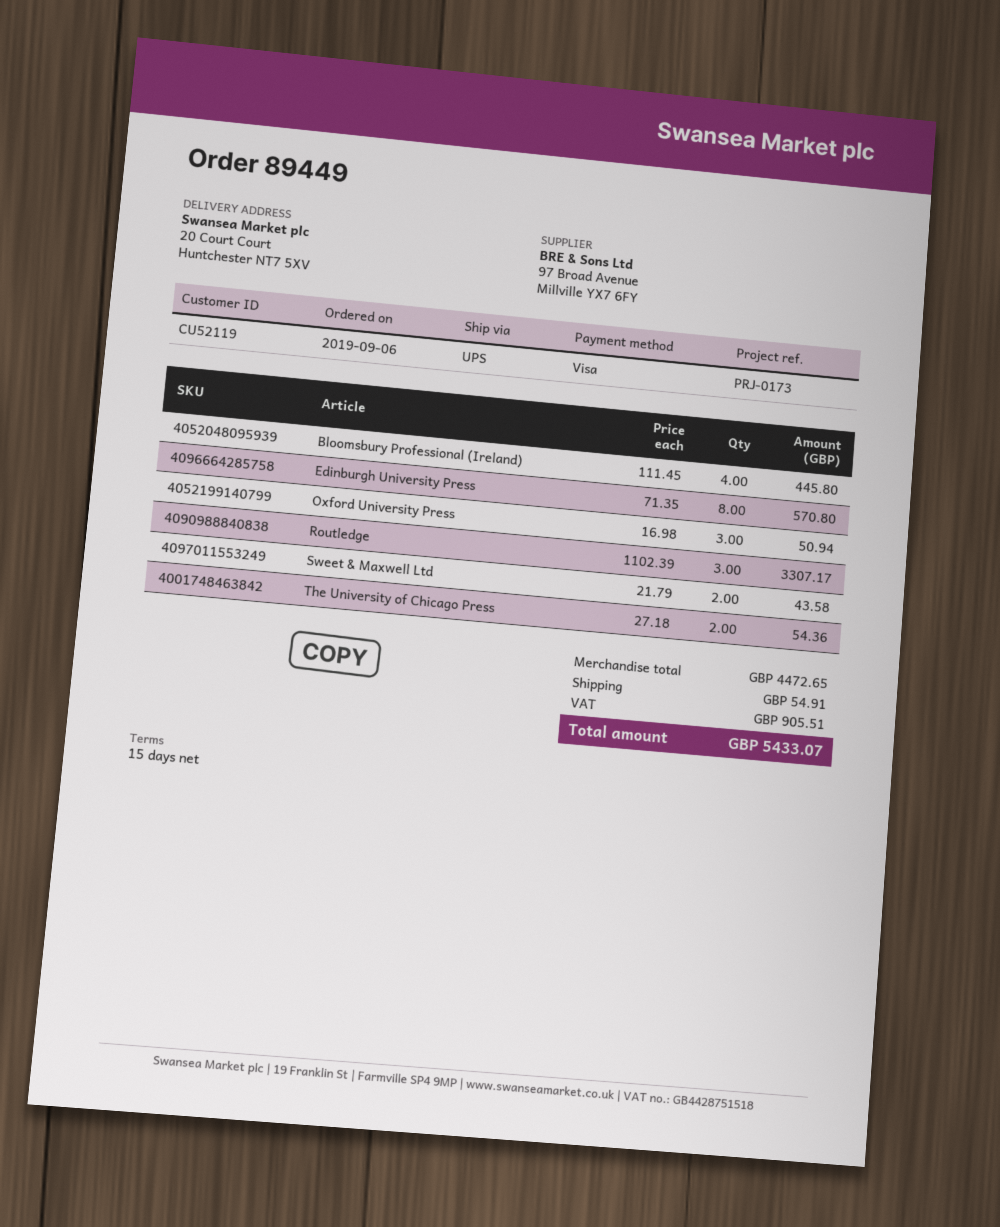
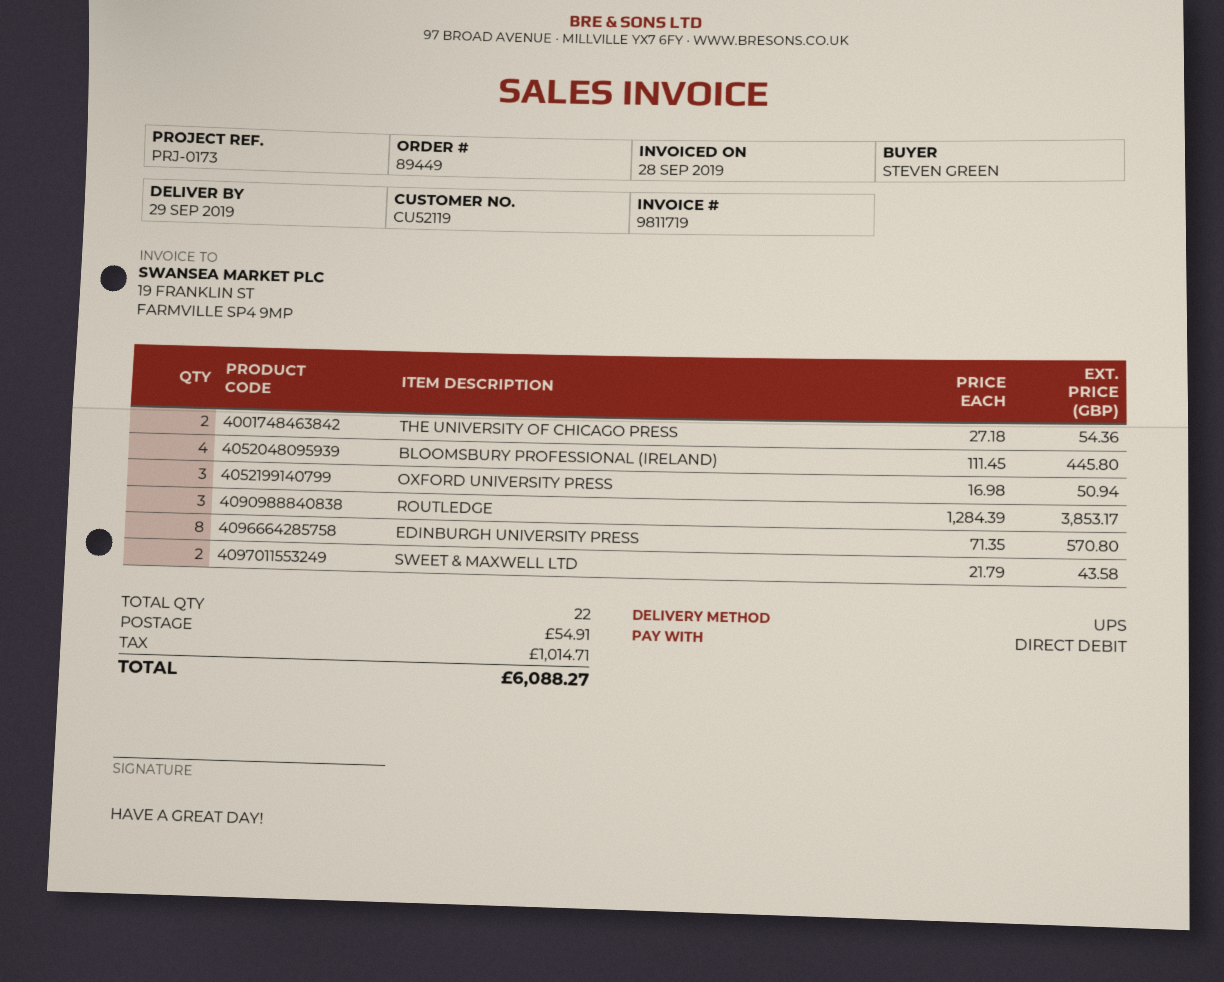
payment method: Visa -> direct debit
Routledge: 3 x 1102.39 = 3307.17 -> 3 x 1284.39 = 3853.17
tax: 905.51 -> 1014.71
total: 5433.07 -> 6088.27

